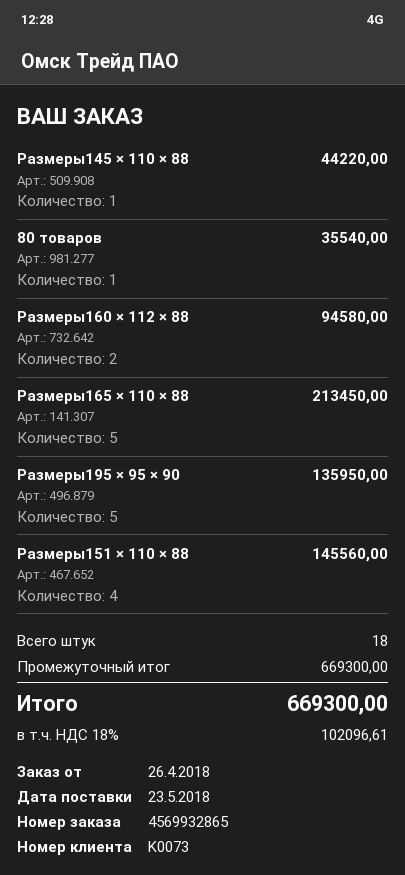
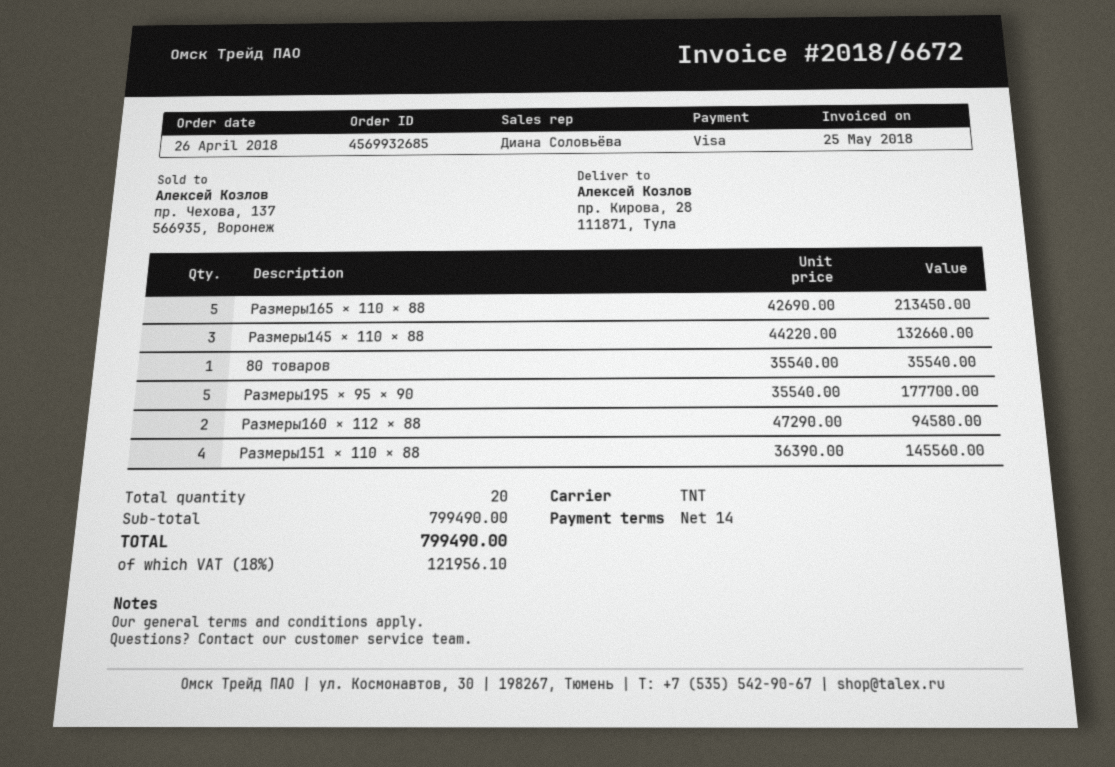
order number: 4569932865 -> 4569932685
Размеры145 × 110 × 88: 1 for 44220.00 -> 3 for 132660.00
Размеры195 × 95 × 90: 5 for 135950.00 -> 5 for 177700.00
total quantity: 18 -> 20
subtotal: 669300.00 -> 799490.00
tax: 18% = 102096.61 -> 18% = 121956.10
total: 669300.00 -> 799490.00

